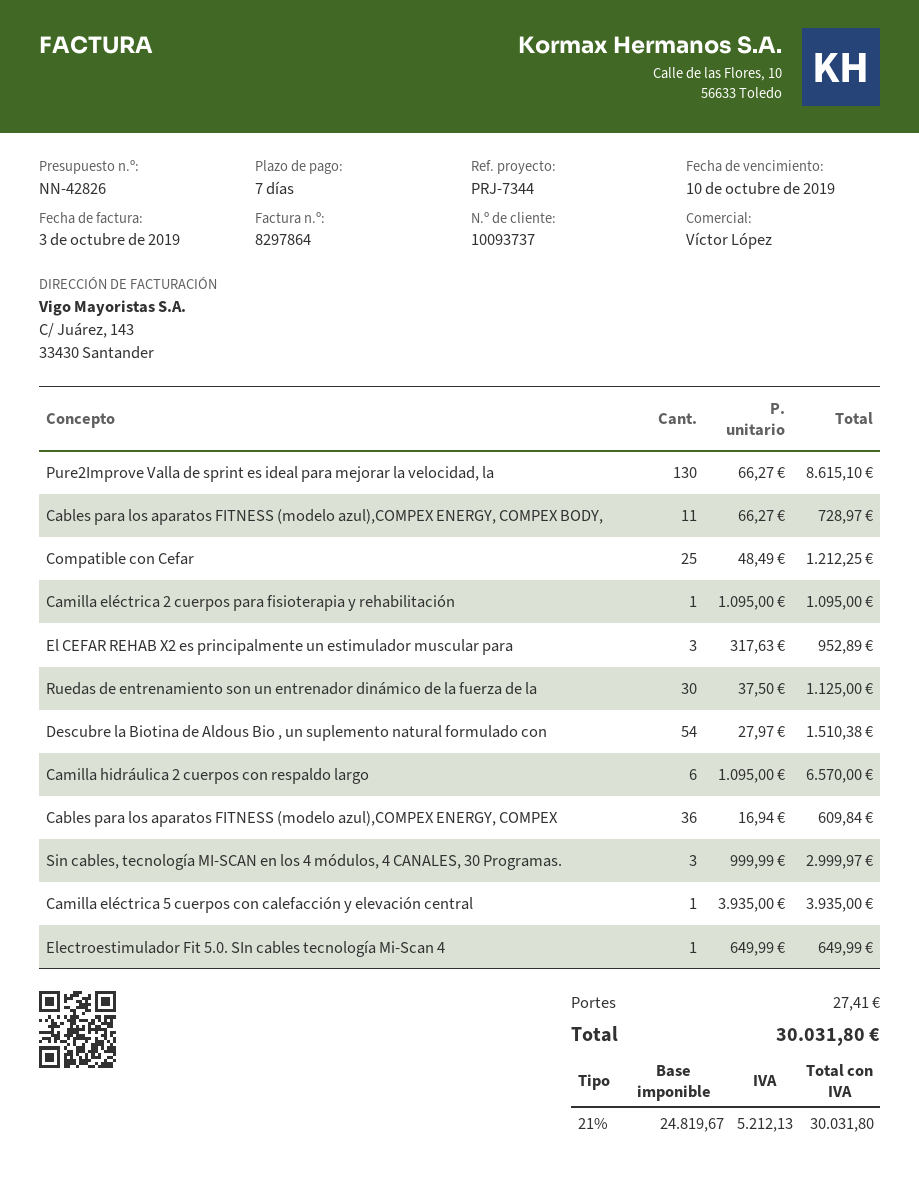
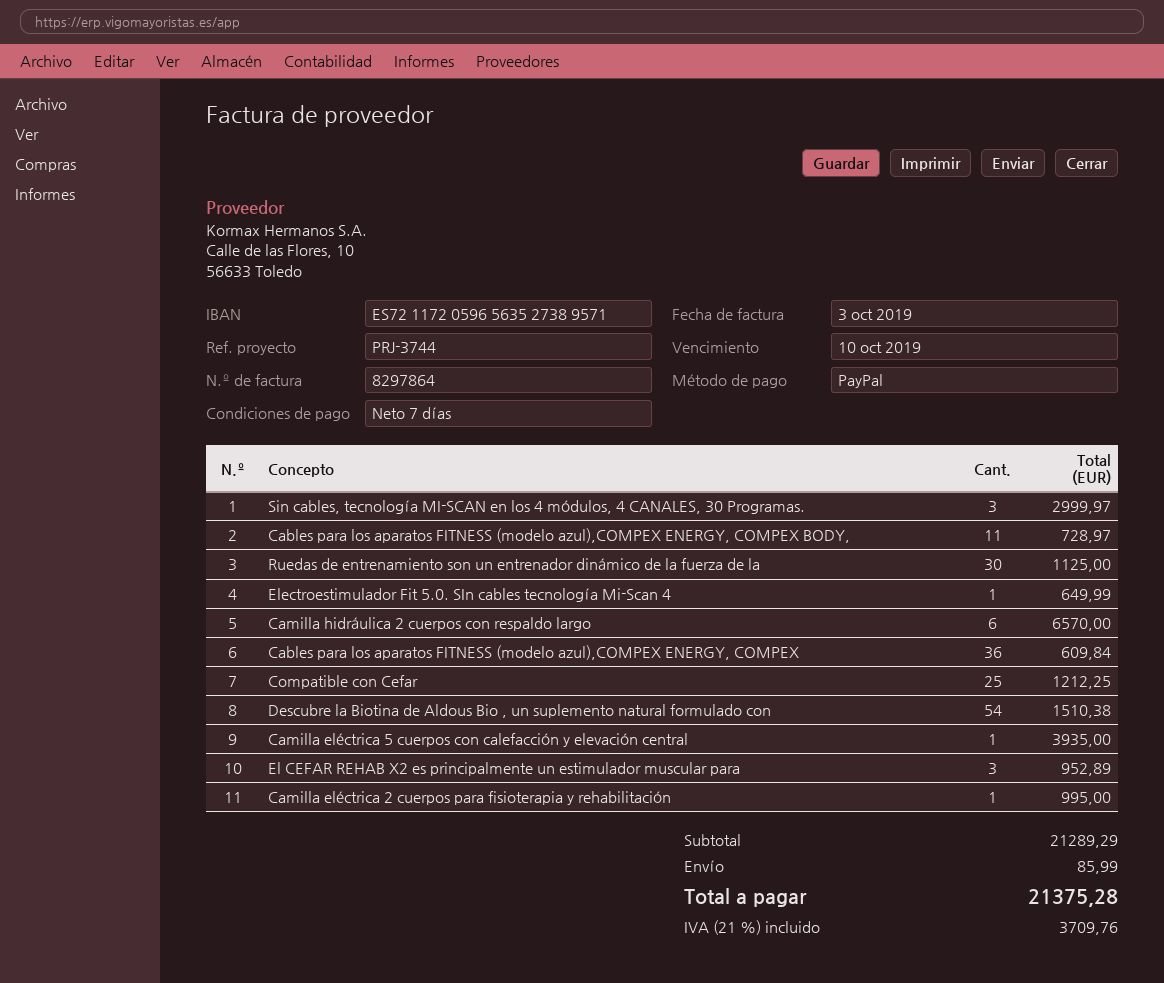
reference: PRJ-7344 -> PRJ-3744
Pure2Improve Valla de sprint es ideal para mejorar la velocidad, la: 130 for 8615.10 -> none
Camilla eléctrica 2 cuerpos para fisioterapia y rehabilitación: 1 for 1095.00 -> 1 for 995.00
shipping: 27.41 -> 85.99
tax: 21% = 5212.13 -> 21% = 3709.76
total: 30031.80 -> 21375.28

